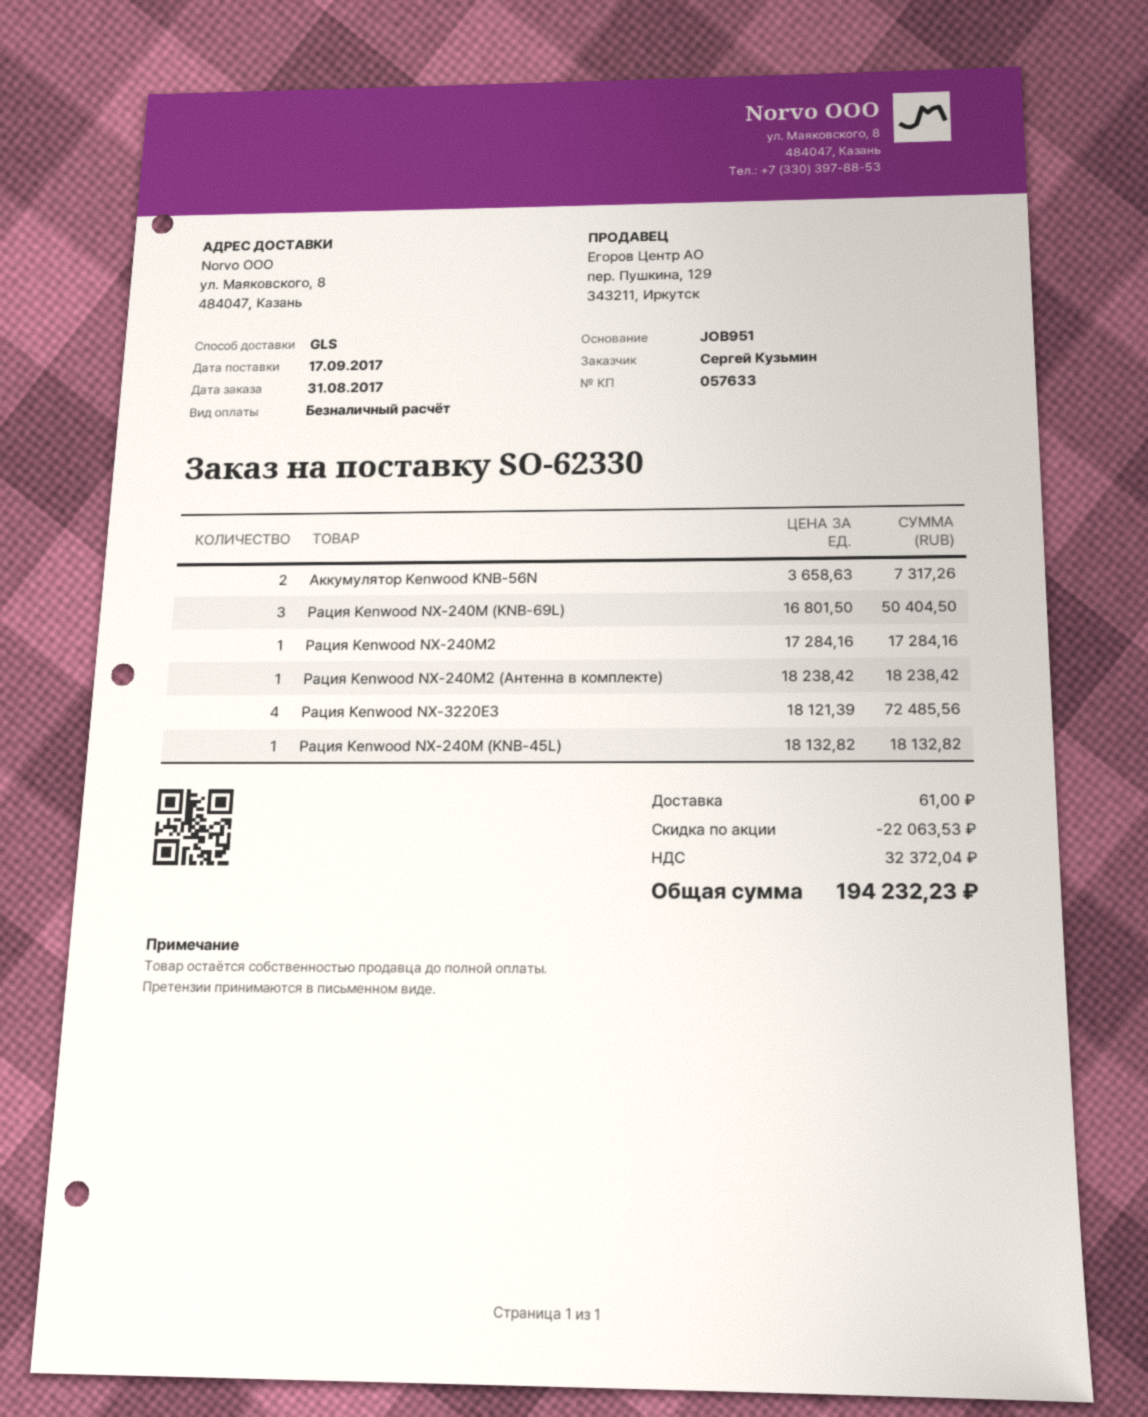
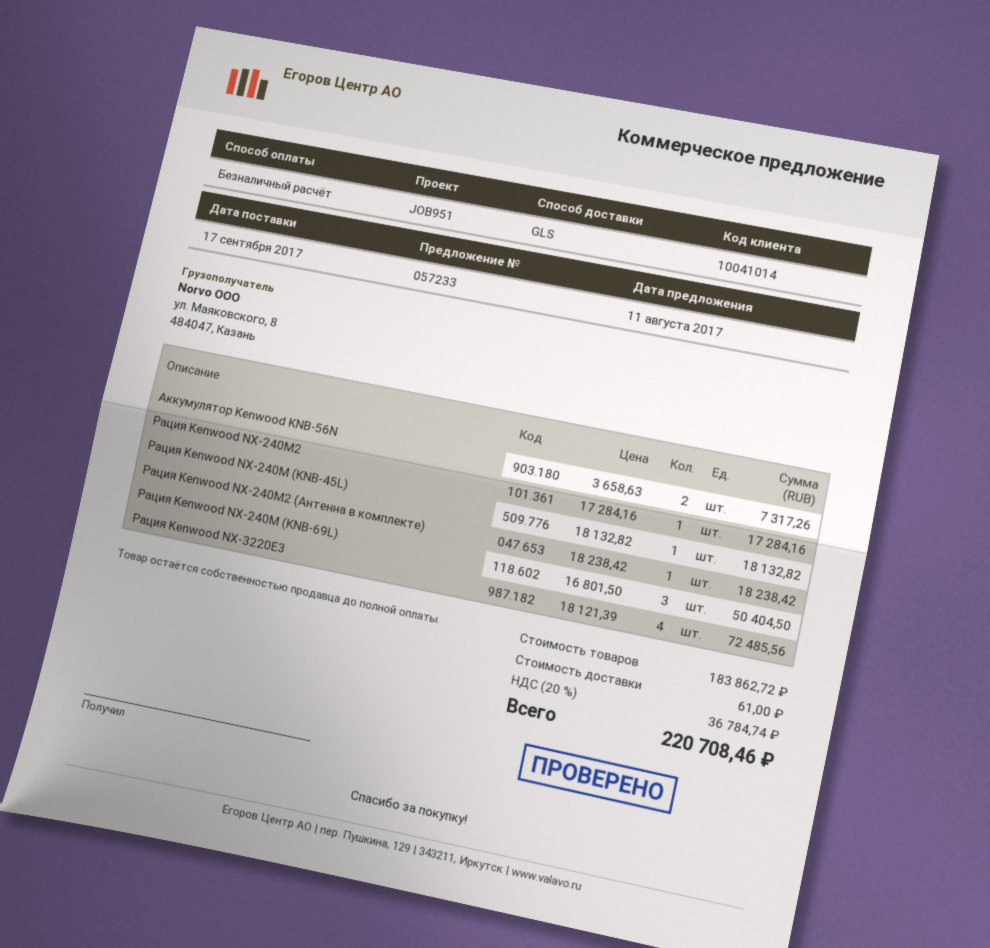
quote number: 057633 -> 057233
discount: 22063.53 -> none
tax: 32372.04 -> 36784.74
total: 194232.23 -> 220708.46

